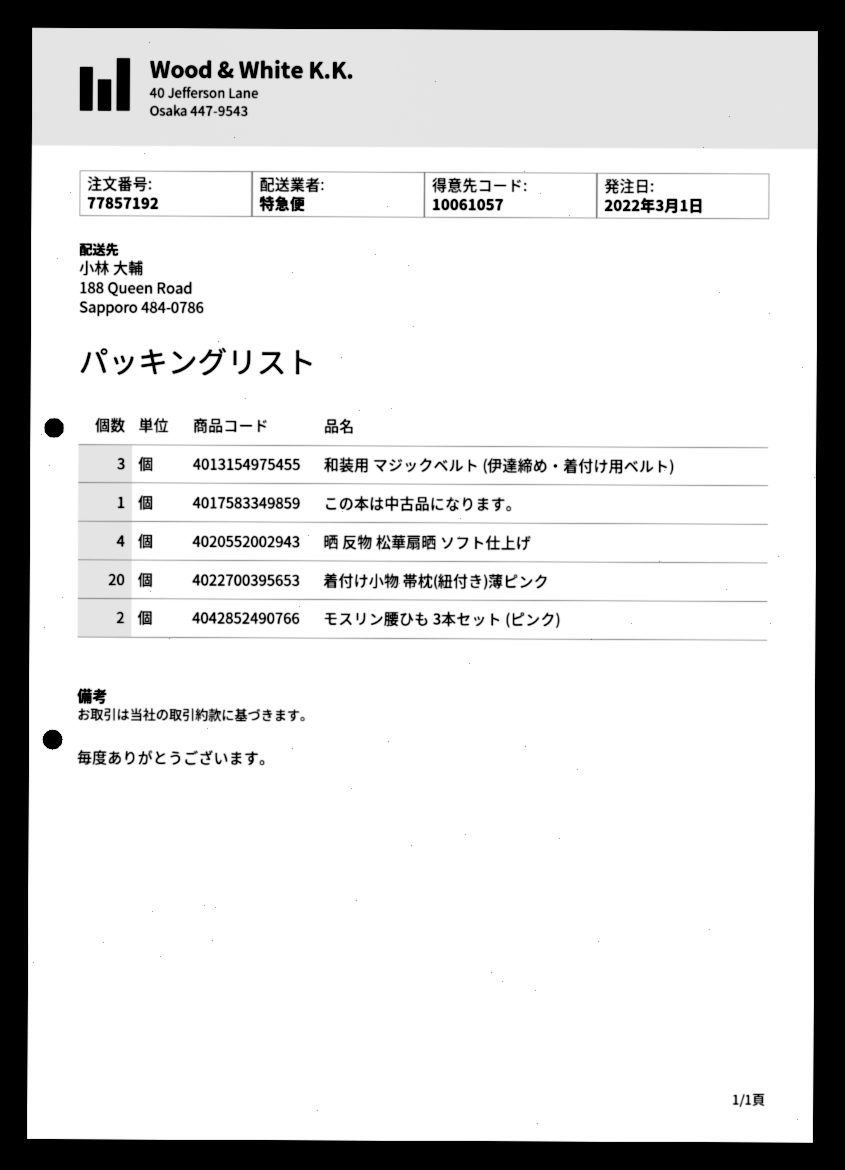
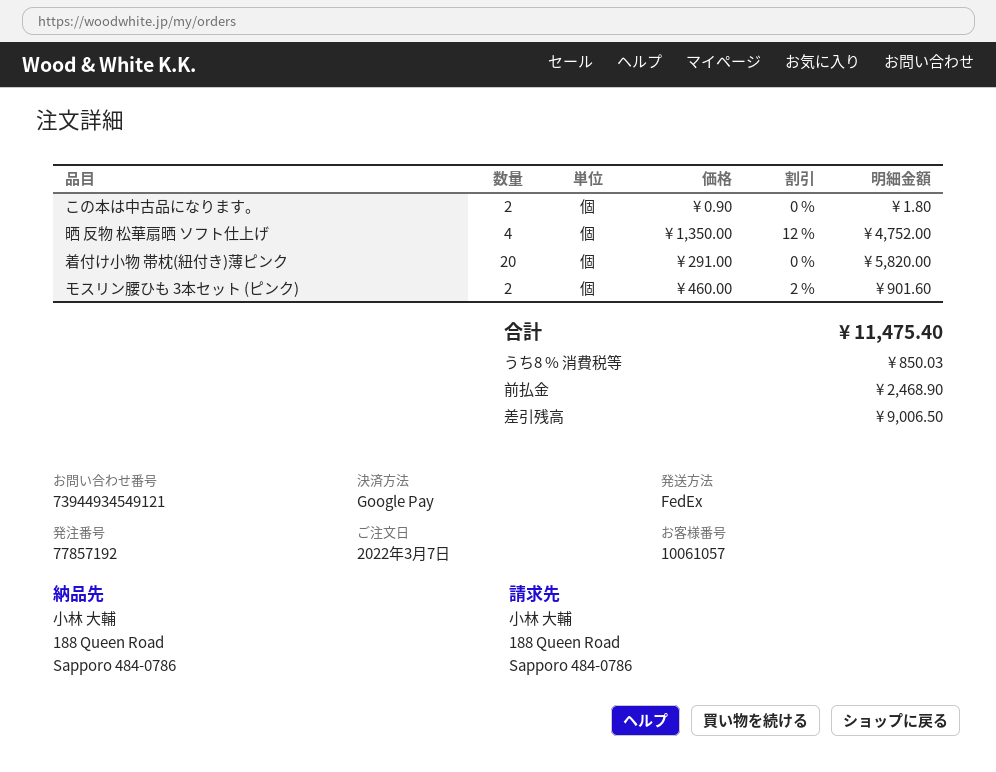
order date: 2022-03-01 -> 2022-03-07
shipping method: express -> FedEx
和装用 マジックベルト (伊達締め・着付け用ベルト): 3 -> none
この本は中古品になります。: 1 -> 2

